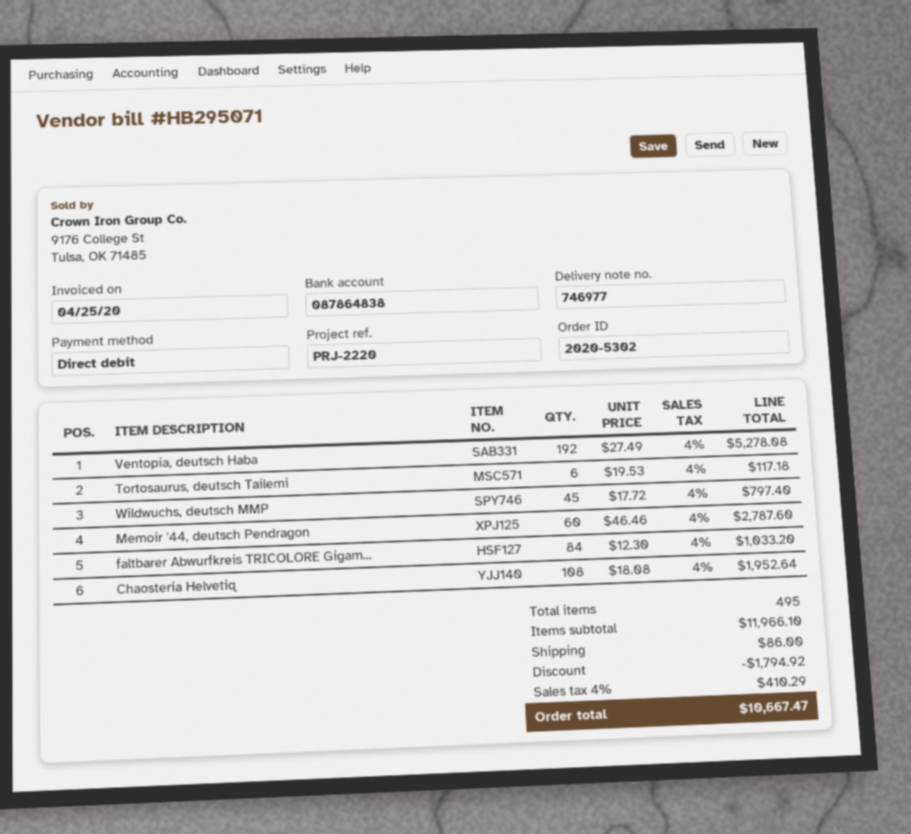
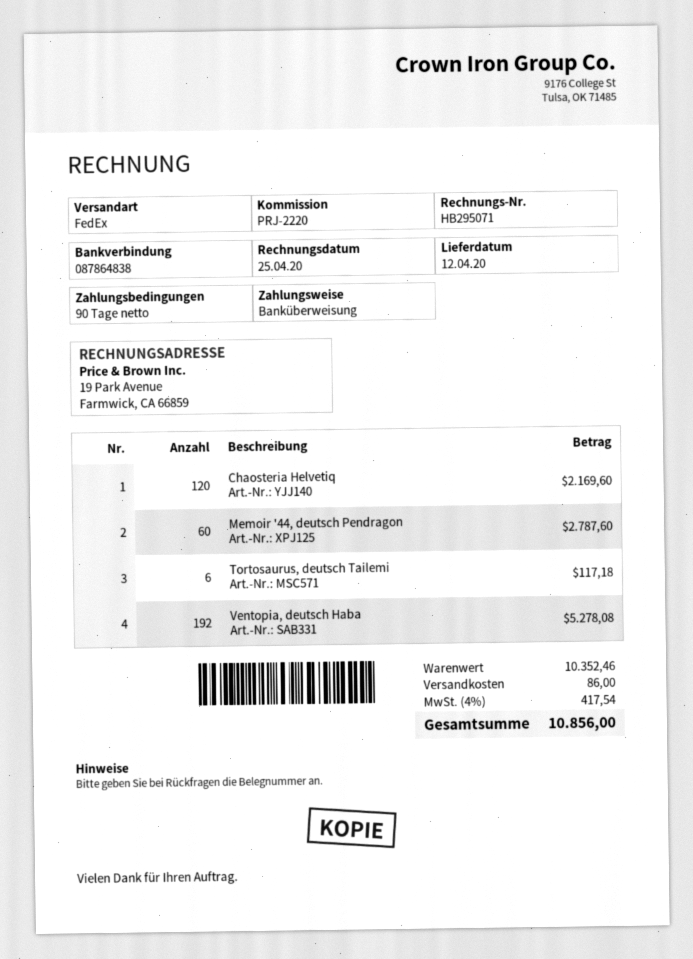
payment method: direct debit -> bank transfer
Wildwuchs, deutsch MMP: 45 for 797.40 -> none
faltbarer Abwurfkreis TRICOLORE Gigam...: 84 for 1033.20 -> none
Chaosteria Helvetiq: 108 for 1952.64 -> 120 for 2169.60
subtotal: 11966.10 -> 10352.46
discount: 1794.92 -> none
tax: 4% = 410.29 -> 4% = 417.54
total: 10667.47 -> 10856.00

